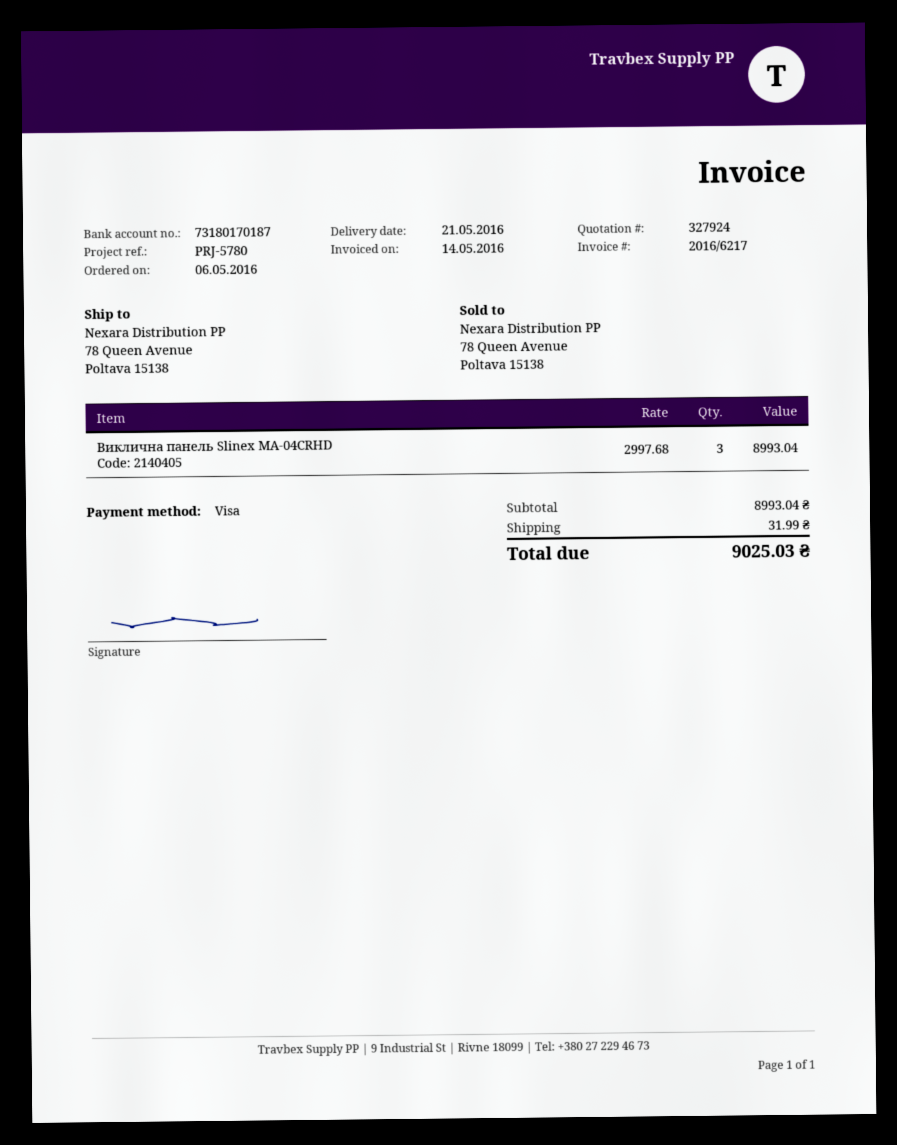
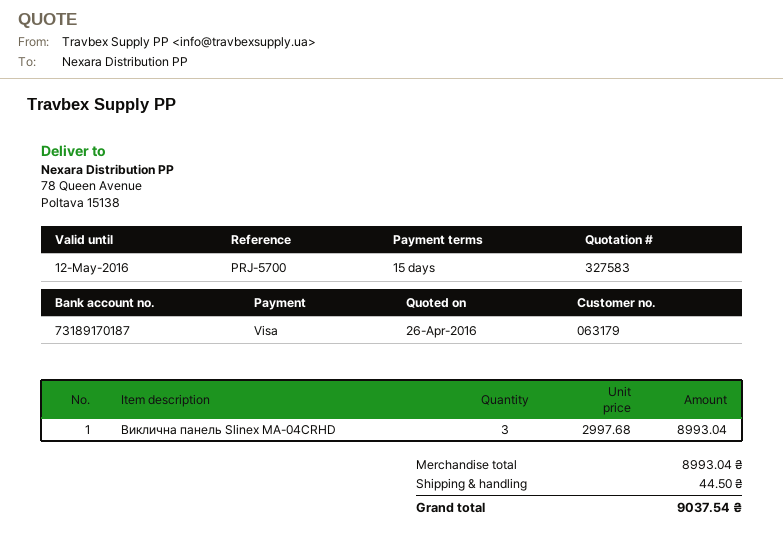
quote number: 327924 -> 327583
reference: PRJ-5780 -> PRJ-5700
bank account: 73180170187 -> 73189170187
shipping: 31.99 -> 44.50
total: 9025.03 -> 9037.54

